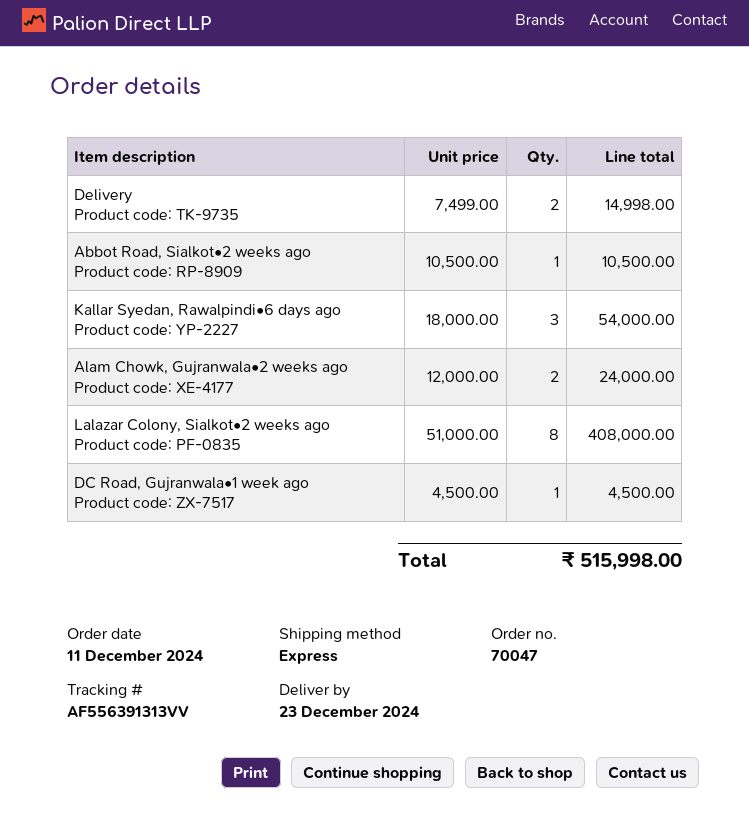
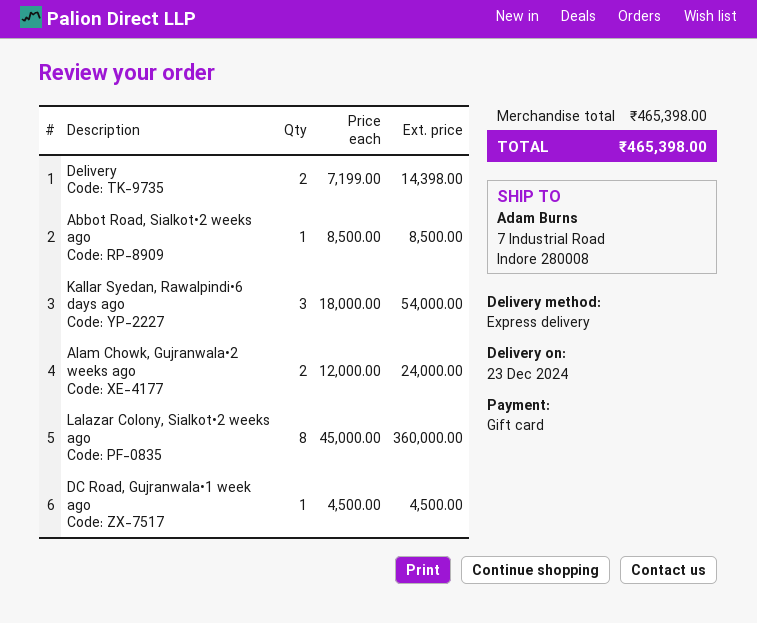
Delivery: 2 x 7499.00 = 14998.00 -> 2 x 7199.00 = 14398.00
Abbot Road, Sialkot•2 weeks ago: 1 x 10500.00 = 10500.00 -> 1 x 8500.00 = 8500.00
Lalazar Colony, Sialkot•2 weeks ago: 8 x 51000.00 = 408000.00 -> 8 x 45000.00 = 360000.00
total: 515998.00 -> 465398.00

